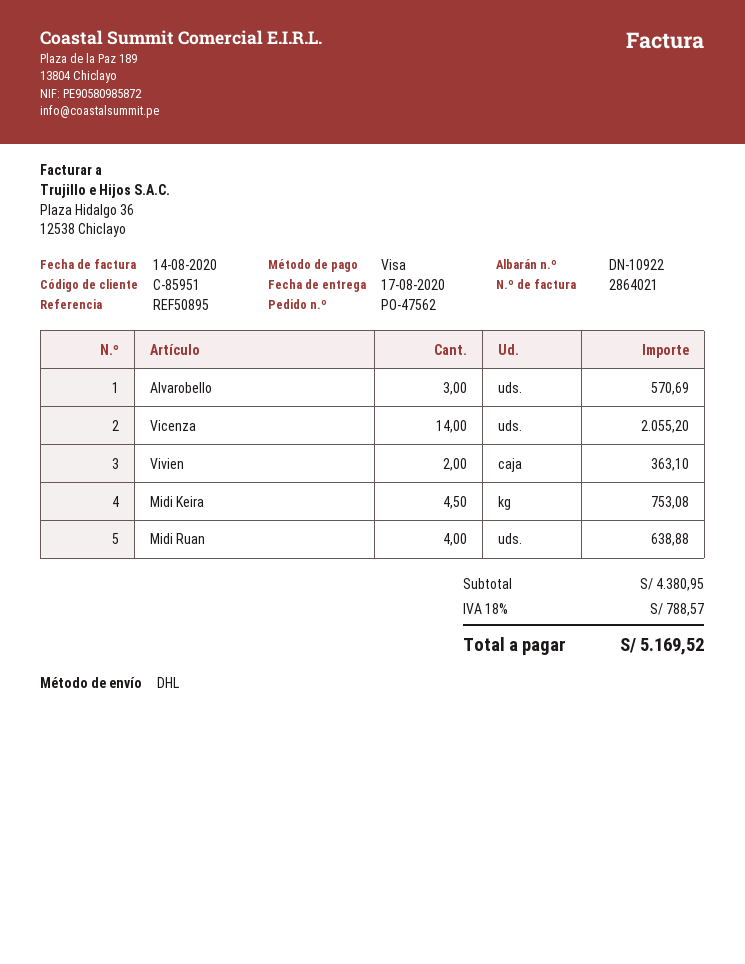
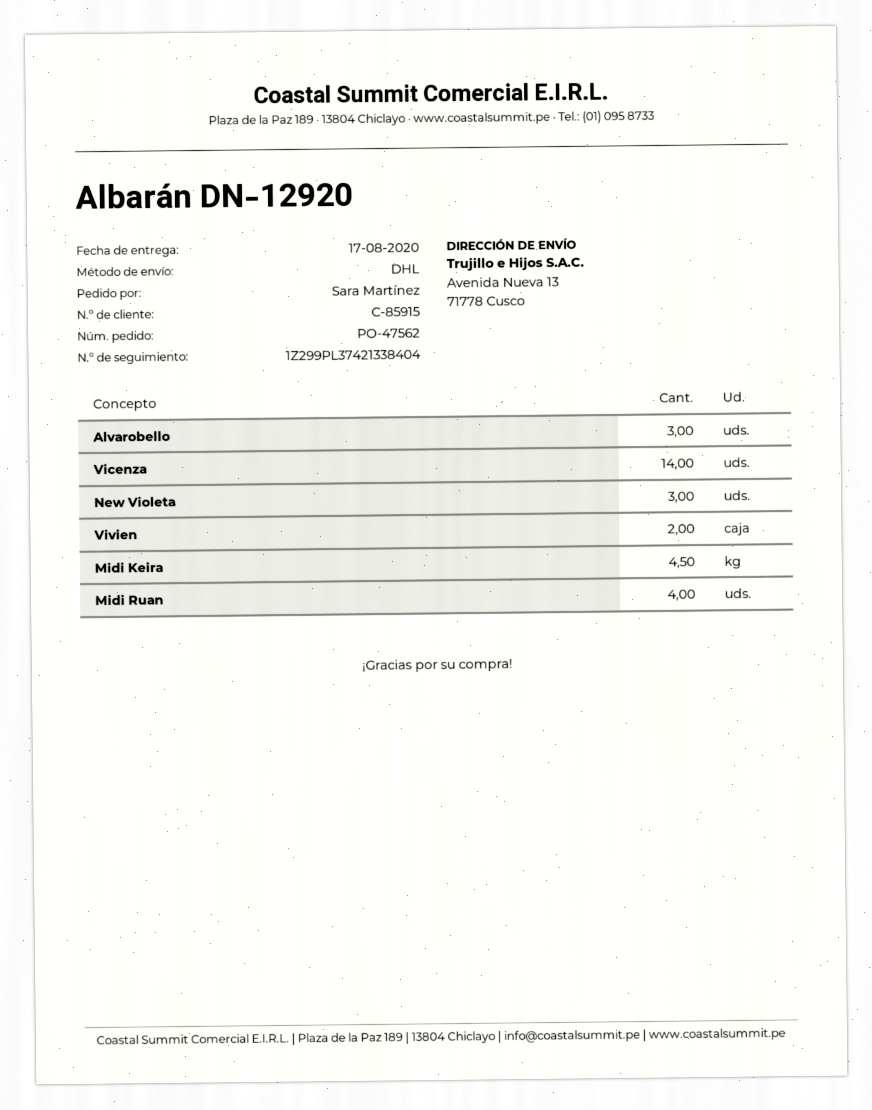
delivery note number: DN-10922 -> DN-12920
customer number: C-85951 -> C-85915
New Violeta: none -> 3

